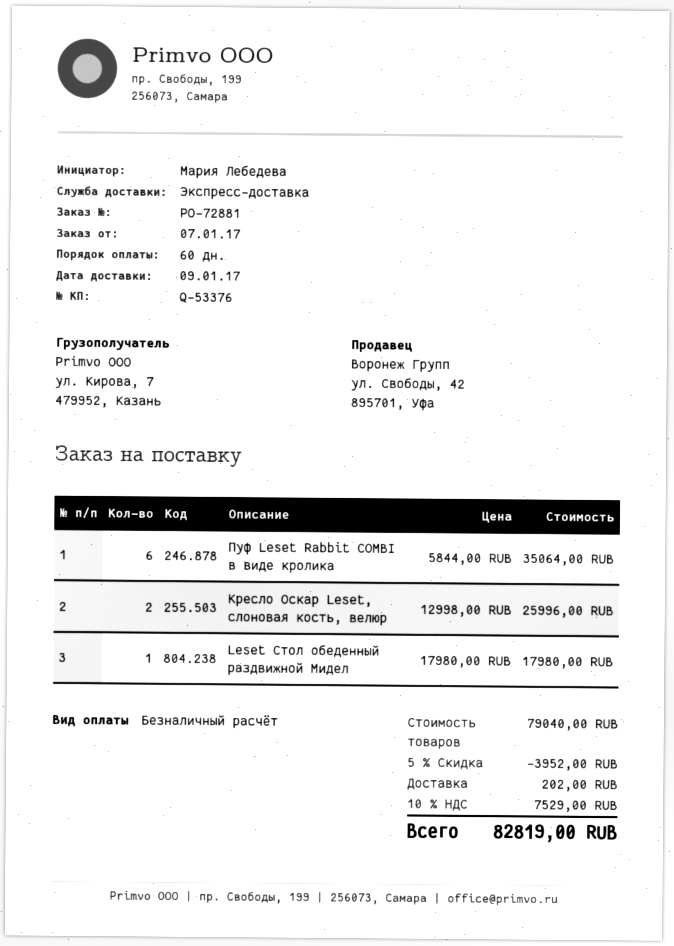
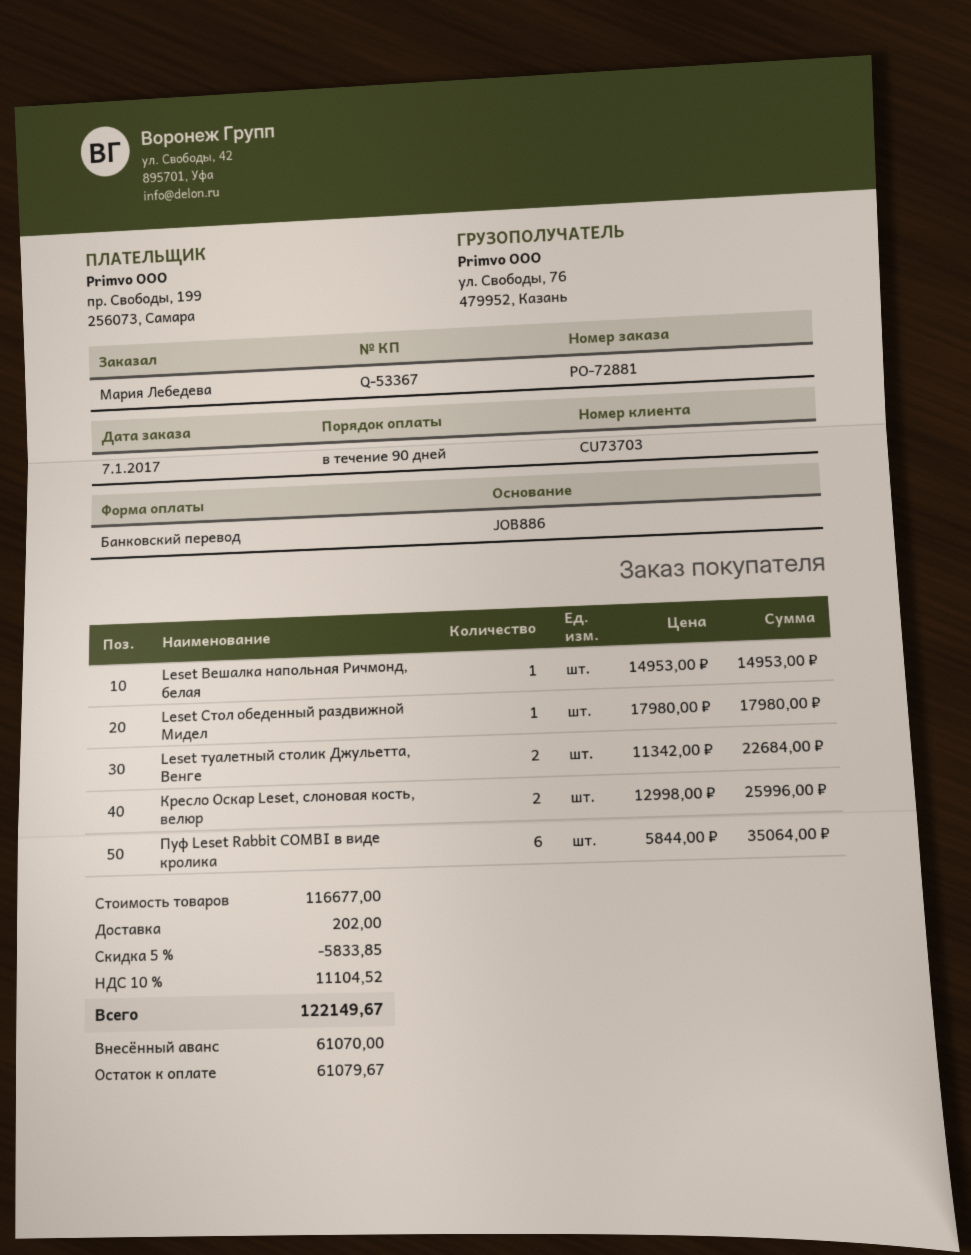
quote number: Q-53376 -> Q-53367
payment terms: 60 days -> 90 days
ship to: ул. Кирова, 7, 479952, Казань -> ул. Свободы, 76, 479952, Казань
Leset Вешалка напольная Ричмонд, белая: none -> 1 x 14953.00 = 14953.00
Leset туалетный столик Джульетта, Венге: none -> 2 x 11342.00 = 22684.00
subtotal: 79040.00 -> 116677.00
discount: 5% = 3952.00 -> 5% = 5833.85
tax: 10% = 7529.00 -> 10% = 11104.52
total: 82819.00 -> 122149.67

